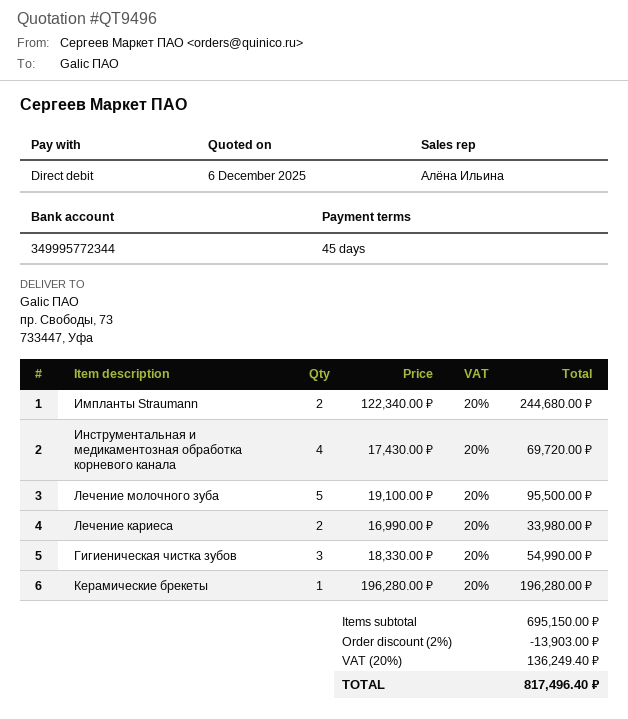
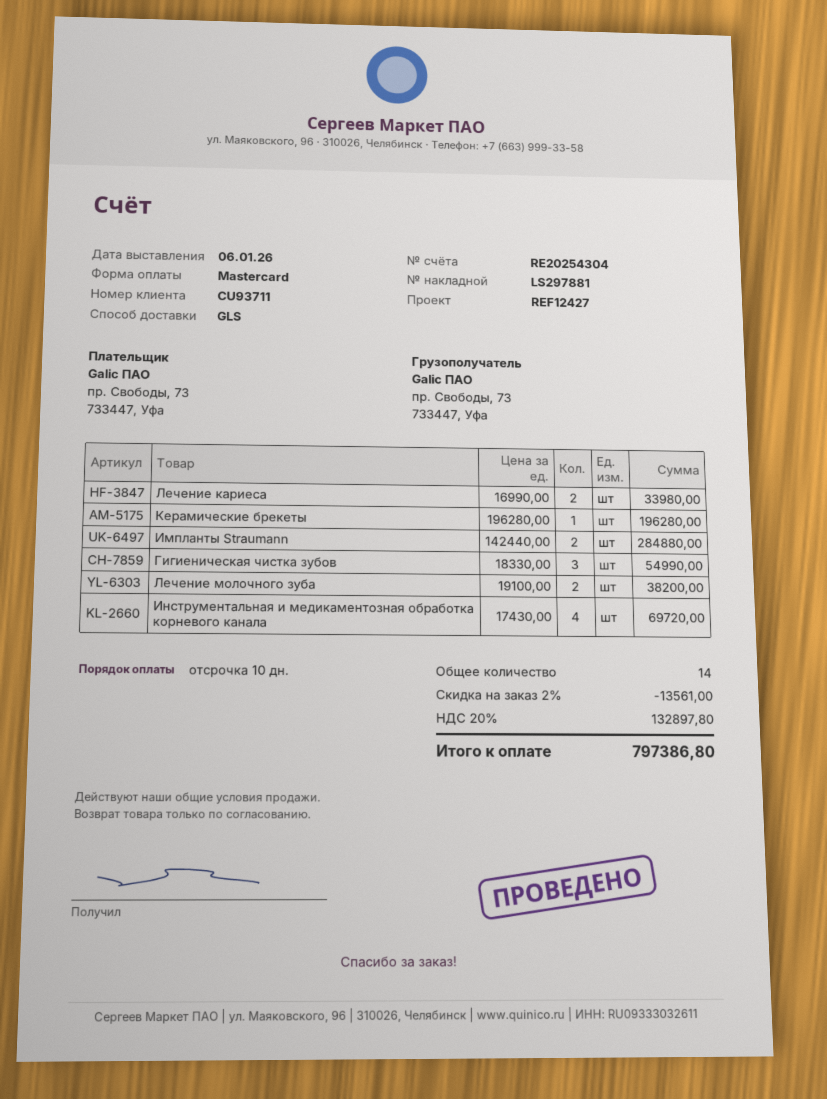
payment terms: 45 days -> 10 days
payment method: direct debit -> Mastercard
Импланты Straumann: 2 x 122340.00 = 244680.00 -> 2 x 142440.00 = 284880.00
Лечение молочного зуба: 5 x 19100.00 = 95500.00 -> 2 x 19100.00 = 38200.00
discount: 2% = 13903.00 -> 2% = 13561.00
tax: 20% = 136249.40 -> 20% = 132897.80
total: 817496.40 -> 797386.80

